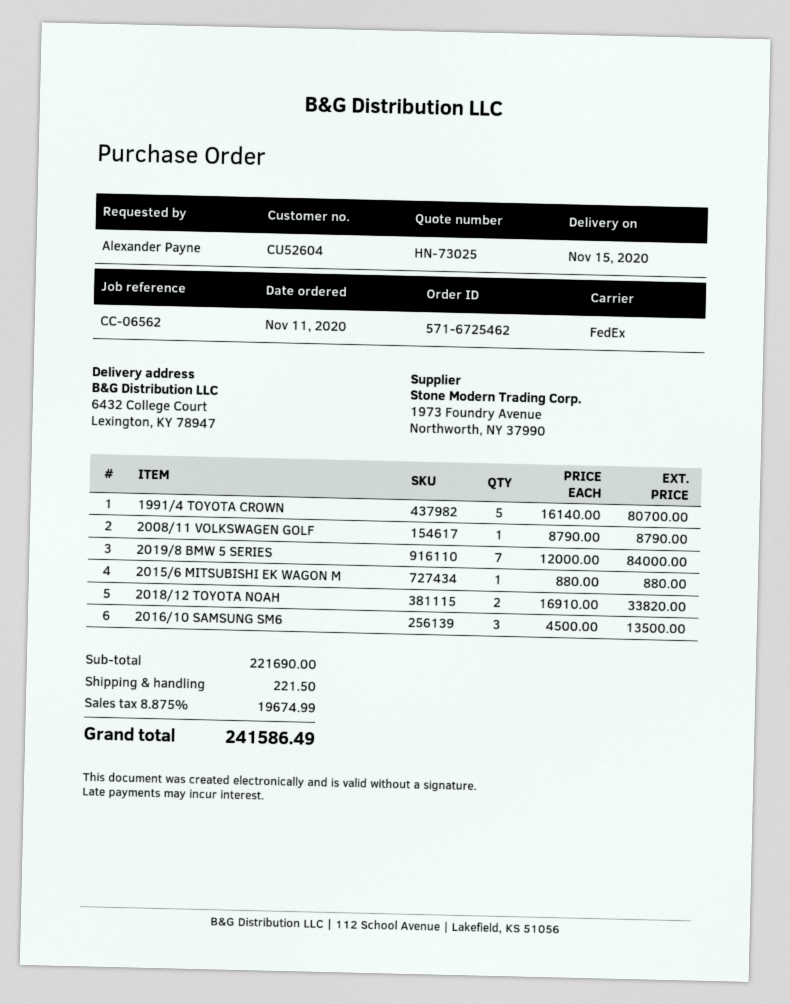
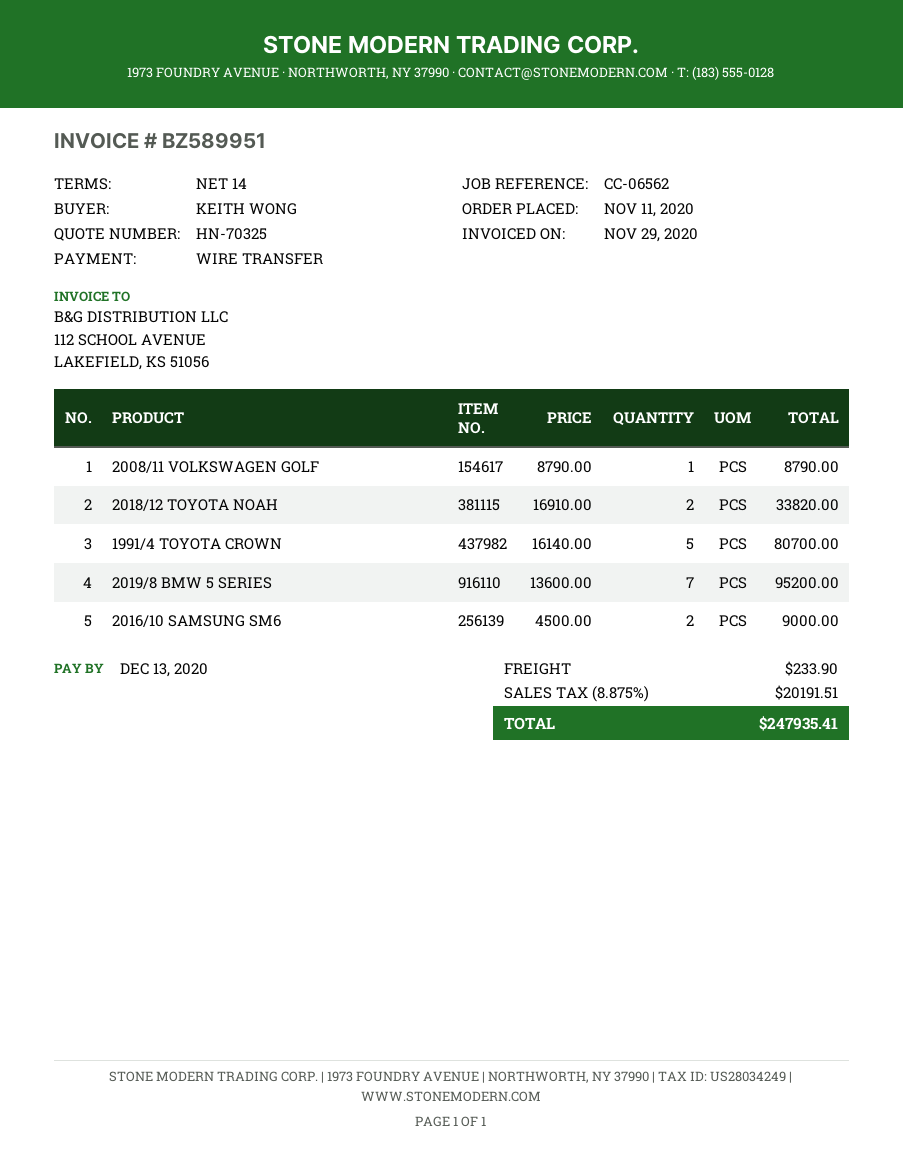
quote number: HN-73025 -> HN-70325
ordered by: Alexander Payne -> KEITH WONG
2019/8 BMW 5 SERIES: 7 x 12000.00 = 84000.00 -> 7 x 13600.00 = 95200.00
2015/6 MITSUBISHI EK WAGON M: 1 x 880.00 = 880.00 -> none
2016/10 SAMSUNG SM6: 3 x 4500.00 = 13500.00 -> 2 x 4500.00 = 9000.00
shipping: 221.50 -> 233.90
tax: 8.875% = 19674.99 -> 8.875% = 20191.51
total: 241586.49 -> 247935.41

